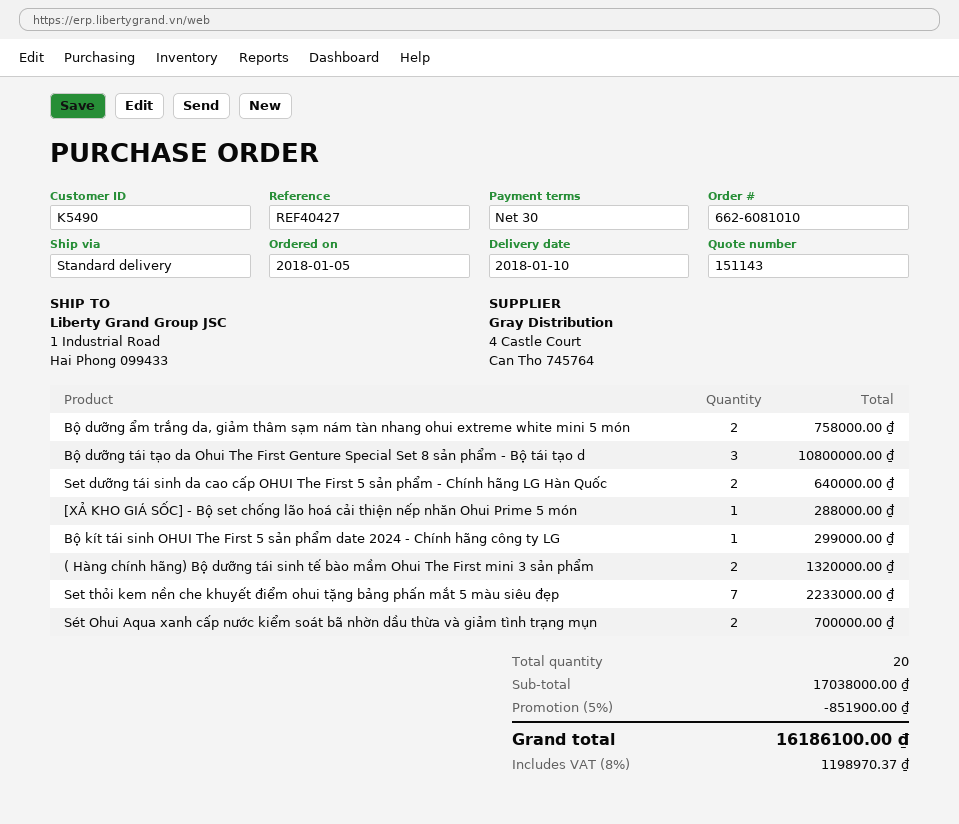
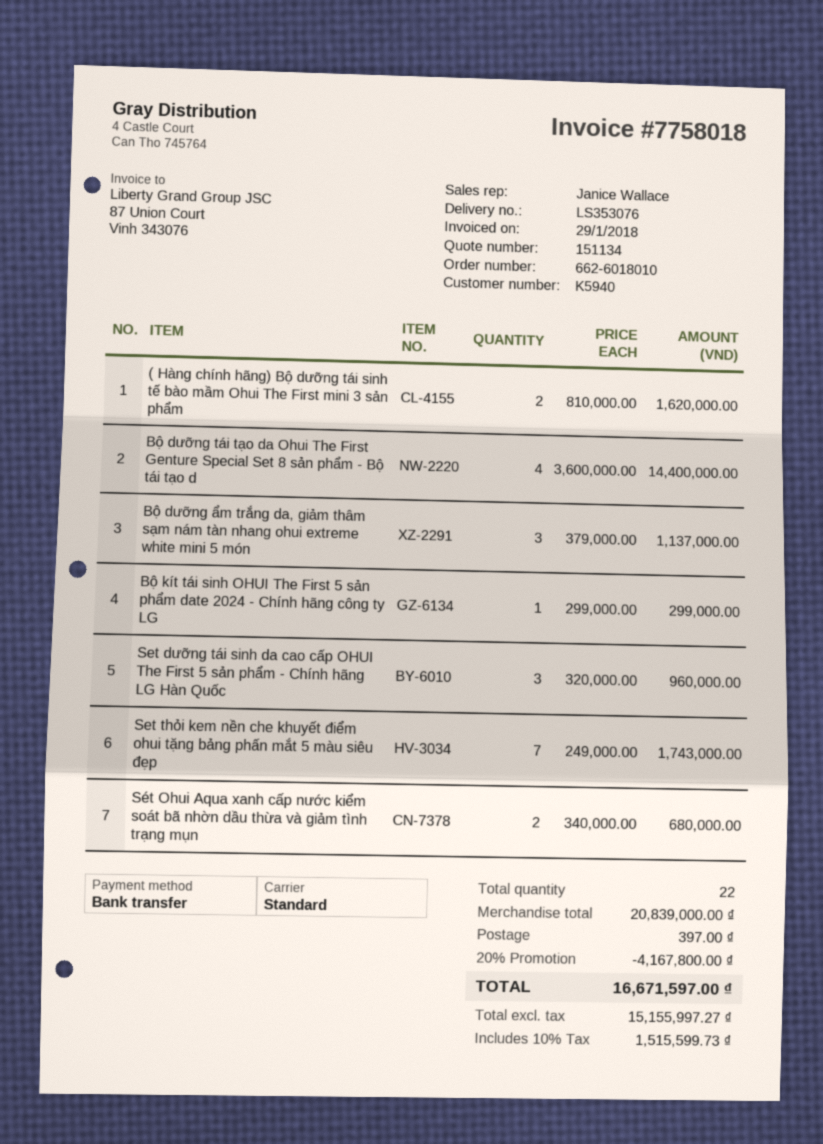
quote number: 151143 -> 151134
order number: 662-6081010 -> 662-6018010
customer number: K5490 -> K5940
Bộ dưỡng ẩm trắng da, giảm thâm sạm nám tàn nhang ohui extreme white mini 5 món: 2 for 758000.00 -> 3 for 1137000.00
Bộ dưỡng tái tạo da Ohui The First Genture Special Set 8 sản phẩm - Bộ tái tạo d: 3 for 10800000.00 -> 4 for 14400000.00
Set dưỡng tái sinh da cao cấp OHUI The First 5 sản phẩm - Chính hãng LG Hàn Quốc: 2 for 640000.00 -> 3 for 960000.00
[XẢ KHO GIÁ SỐC] - Bộ set chống lão hoá cải thiện nếp nhăn Ohui Prime 5 món: 1 for 288000.00 -> none
( Hàng chính hãng) Bộ dưỡng tái sinh tế bào mầm Ohui The First mini 3 sản phẩm: 2 for 1320000.00 -> 2 for 1620000.00
Set thỏi kem nền che khuyết điểm ohui tặng bảng phấn mắt 5 màu siêu đẹp: 7 for 2233000.00 -> 7 for 1743000.00
Sét Ohui Aqua xanh cấp nước kiểm soát bã nhờn dầu thừa và giảm tình trạng mụn: 2 for 700000.00 -> 2 for 680000.00
total quantity: 20 -> 22
subtotal: 17038000.00 -> 20839000.00
discount: 5% = 851900.00 -> 20% = 4167800.00
shipping: none -> 397.00
tax: 8% = 1198970.37 -> 10% = 1515599.73
total: 16186100.00 -> 16671597.00

